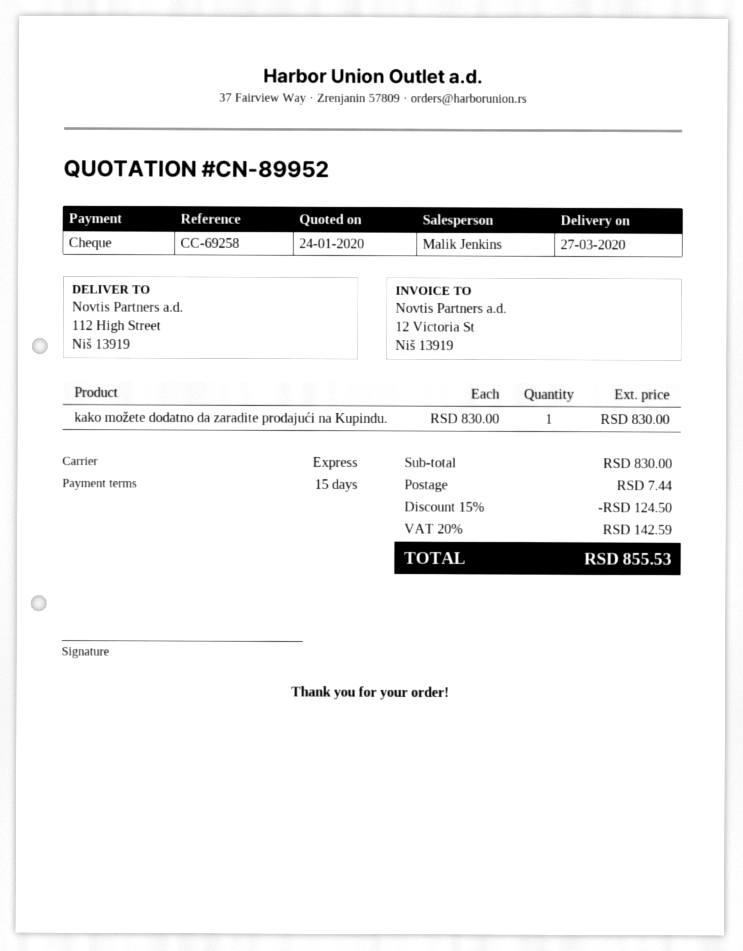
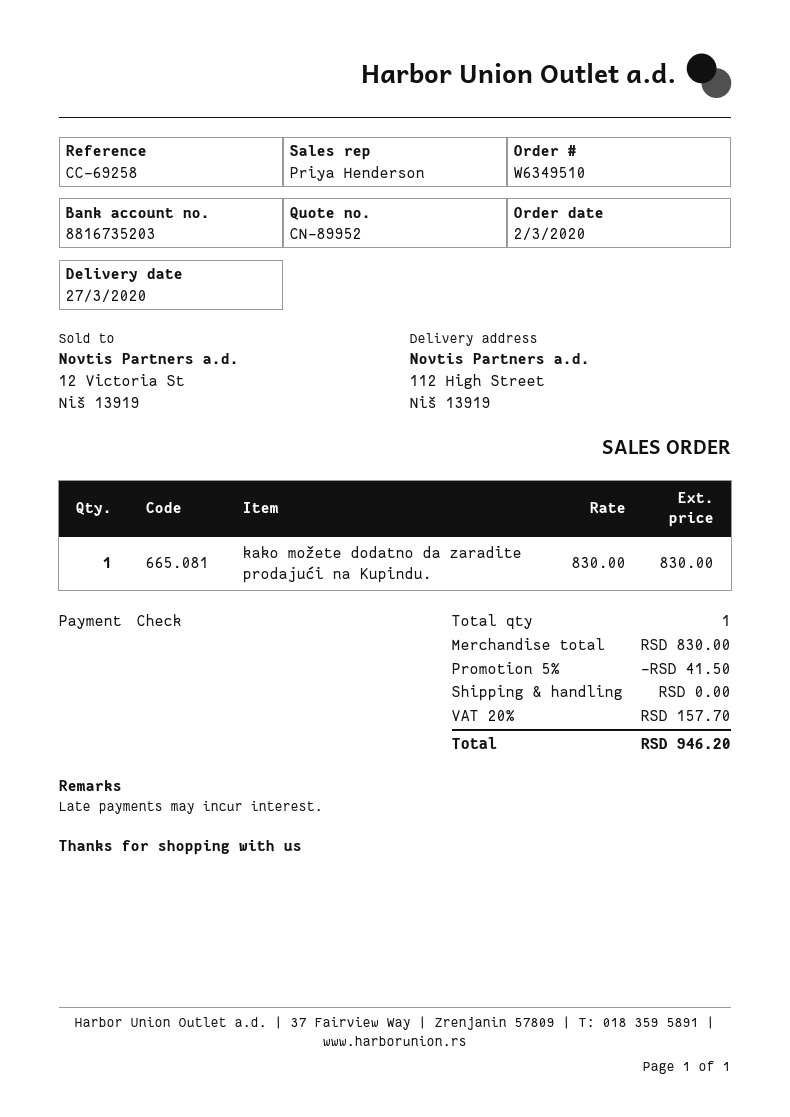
sales rep: Malik Jenkins -> Priya Henderson
discount: 15% = 124.50 -> 5% = 41.50
shipping: 7.44 -> 0.00
tax: 20% = 142.59 -> 20% = 157.70
total: 855.53 -> 946.20

